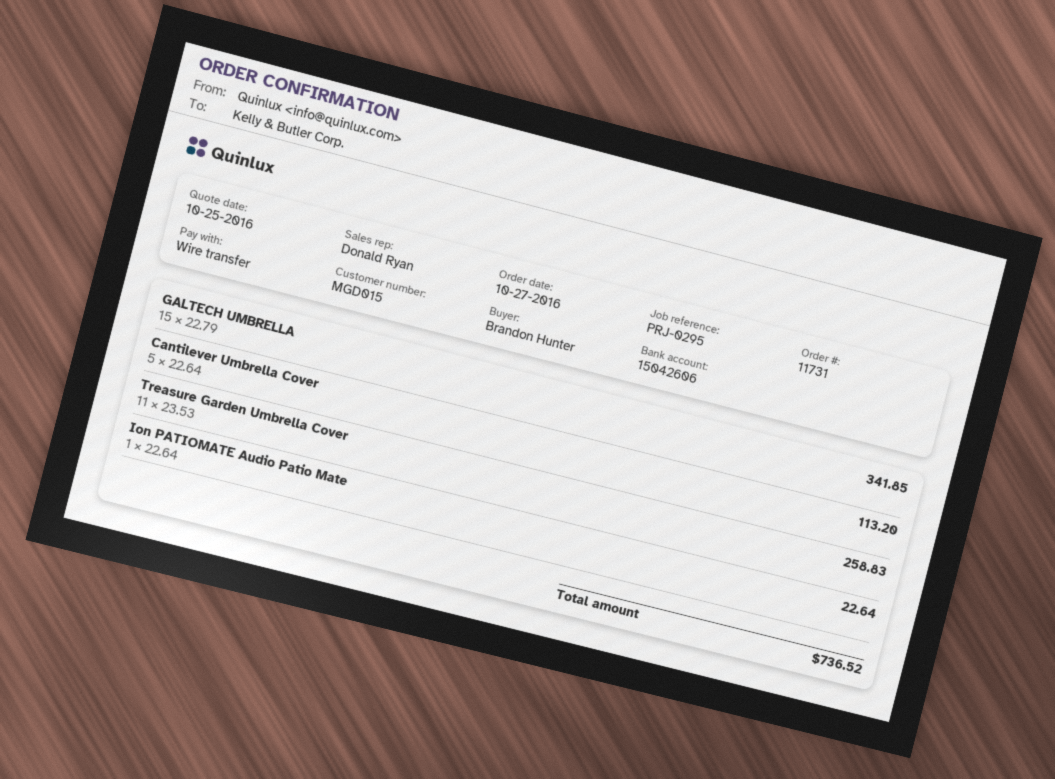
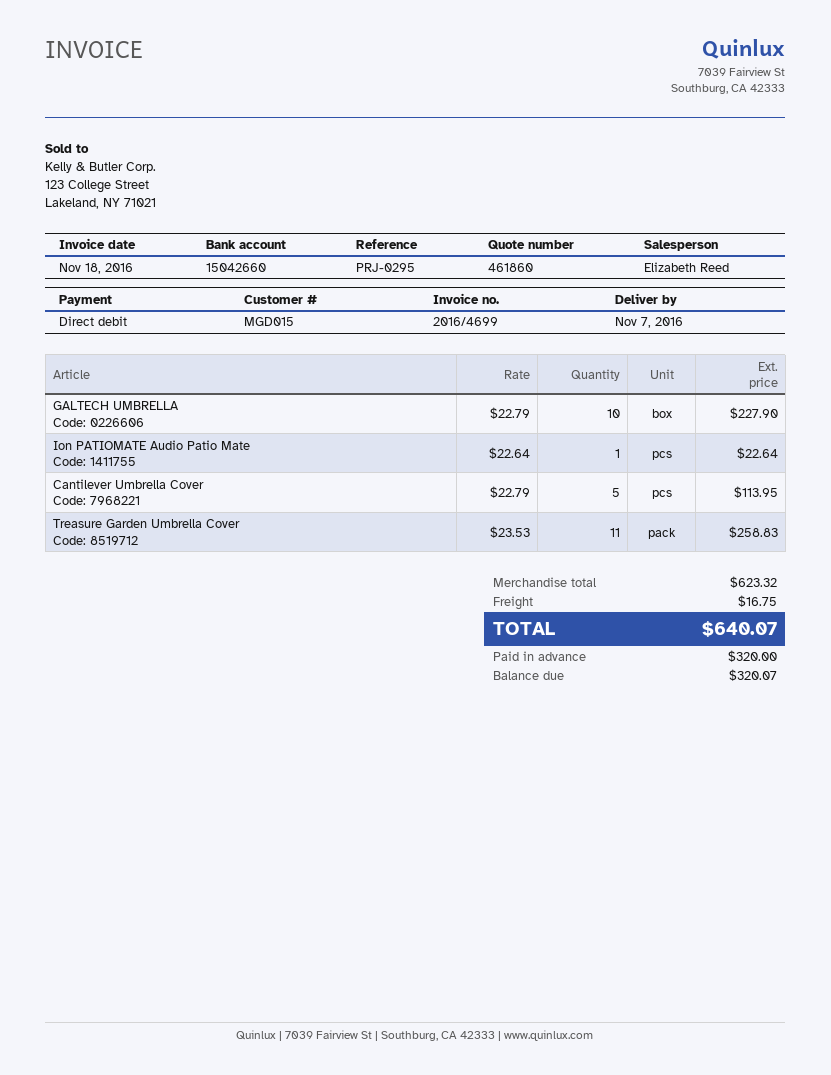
sales rep: Donald Ryan -> Elizabeth Reed
payment method: bank transfer -> direct debit
bank account: 15042606 -> 15042660
GALTECH UMBRELLA: 15 x 22.79 = 341.85 -> 10 x 22.79 = 227.90
Cantilever Umbrella Cover: 5 x 22.64 = 113.20 -> 5 x 22.79 = 113.95
shipping: none -> 16.75
total: 736.52 -> 640.07

